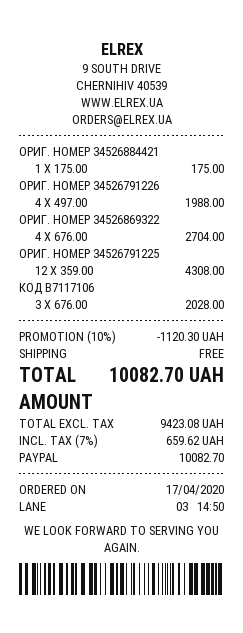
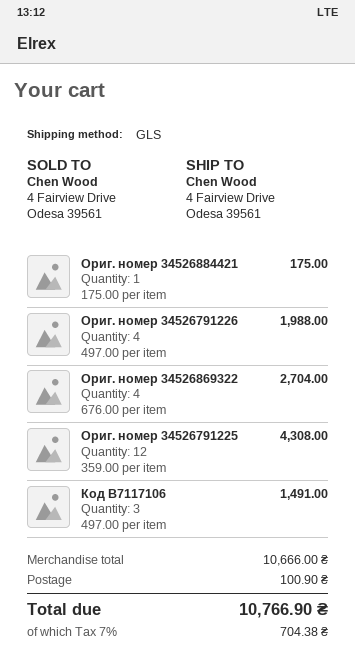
КОД B7117106: 3 x 676.00 = 2028.00 -> 3 x 497.00 = 1491.00
discount: 10% = 1120.30 -> none
shipping: 0.00 -> 100.90
tax: 7% = 659.62 -> 7% = 704.38
total: 10082.70 -> 10766.90

